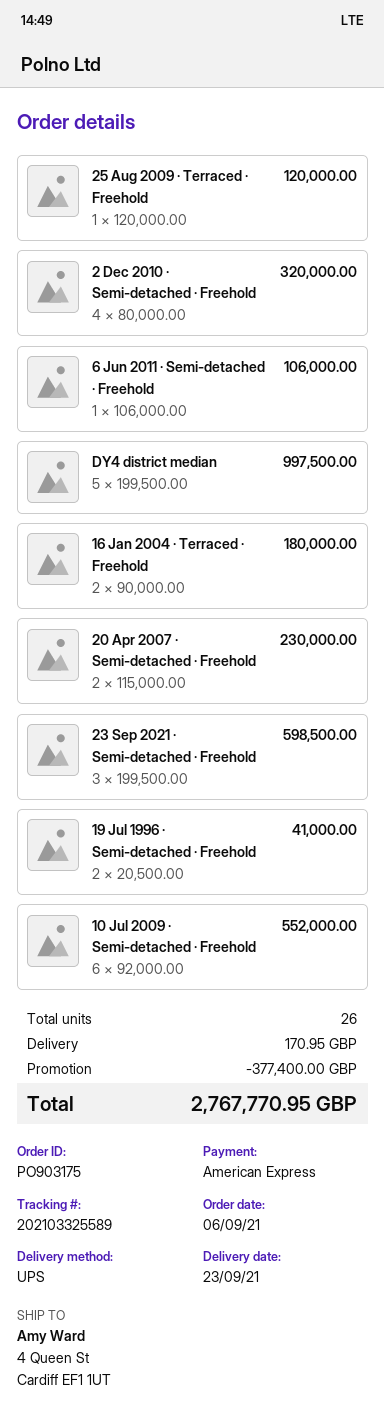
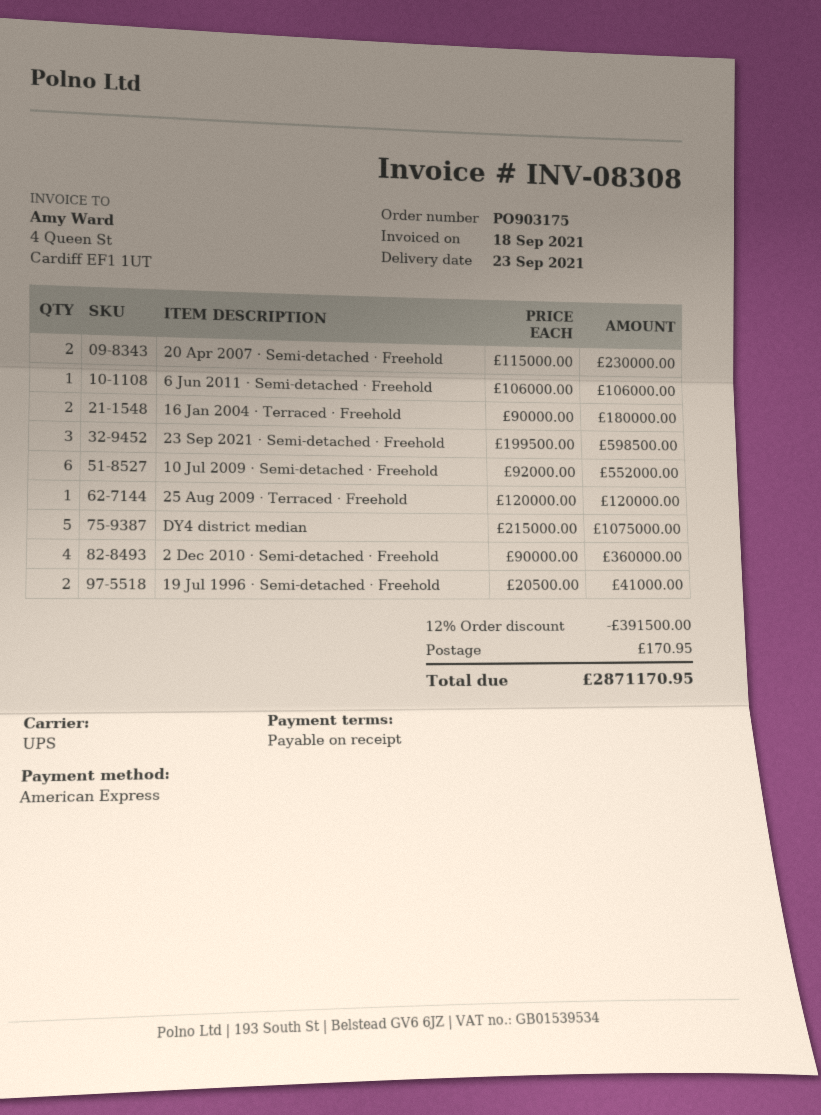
2 Dec 2010 · Semi-detached · Freehold: 4 x 80000.00 = 320000.00 -> 4 x 90000.00 = 360000.00
DY4 district median: 5 x 199500.00 = 997500.00 -> 5 x 215000.00 = 1075000.00
discount: 377400.00 -> 391500.00
total: 2767770.95 -> 2871170.95

